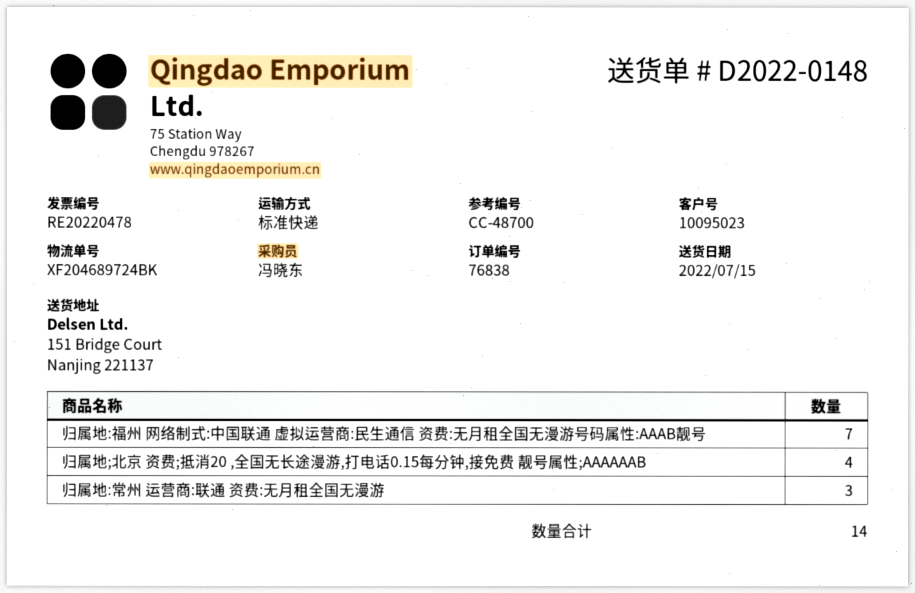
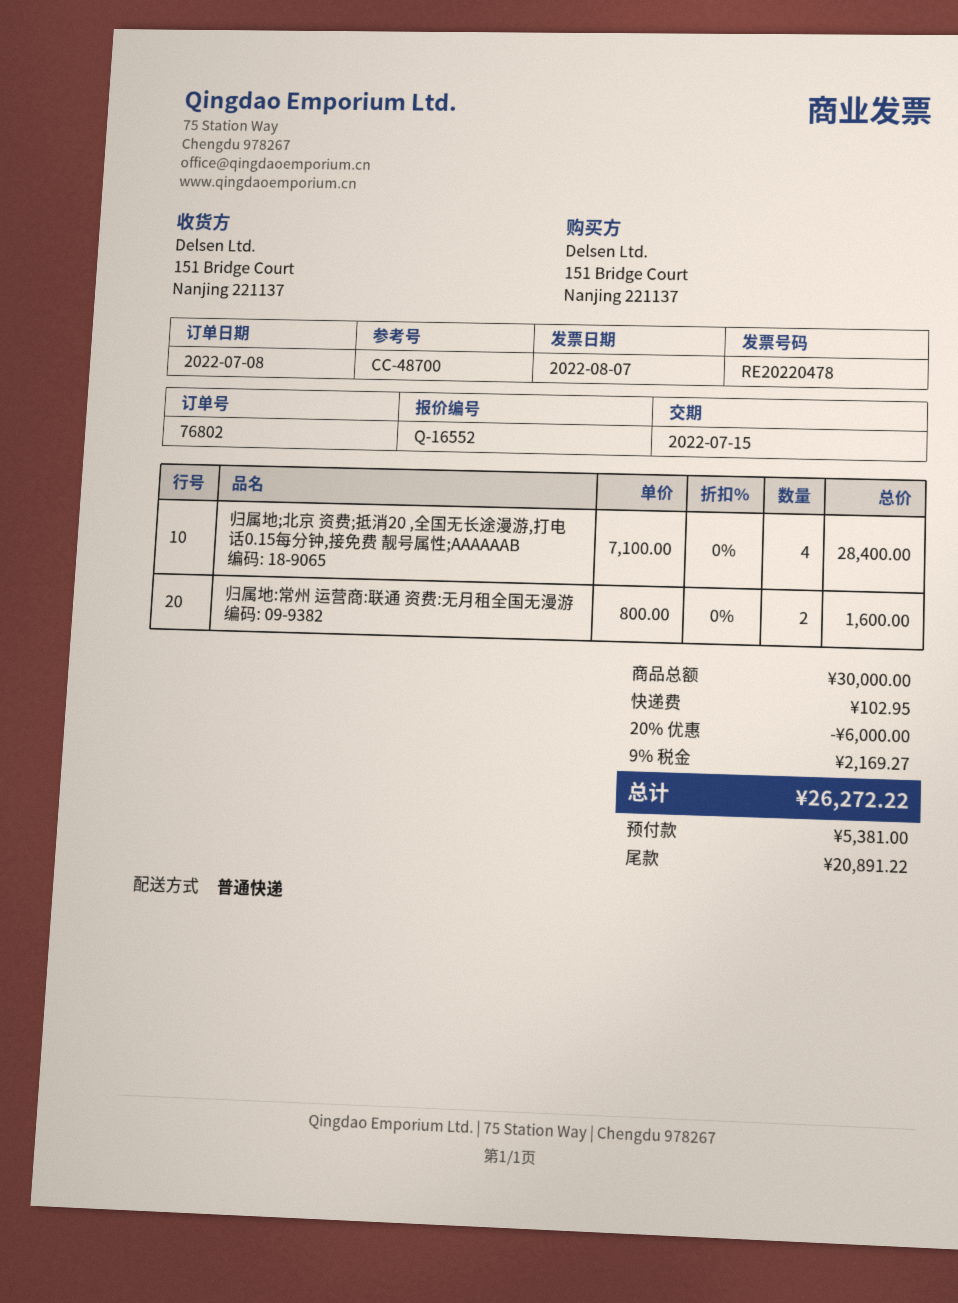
order number: 76838 -> 76802
归属地:福州 网络制式:中国联通 虚拟运营商:民生通信 资费:无月租全国无漫游号码属性:AAAB靓号: 7 -> none
归属地:常州 运营商:联通 资费:无月租全国无漫游: 3 -> 2

